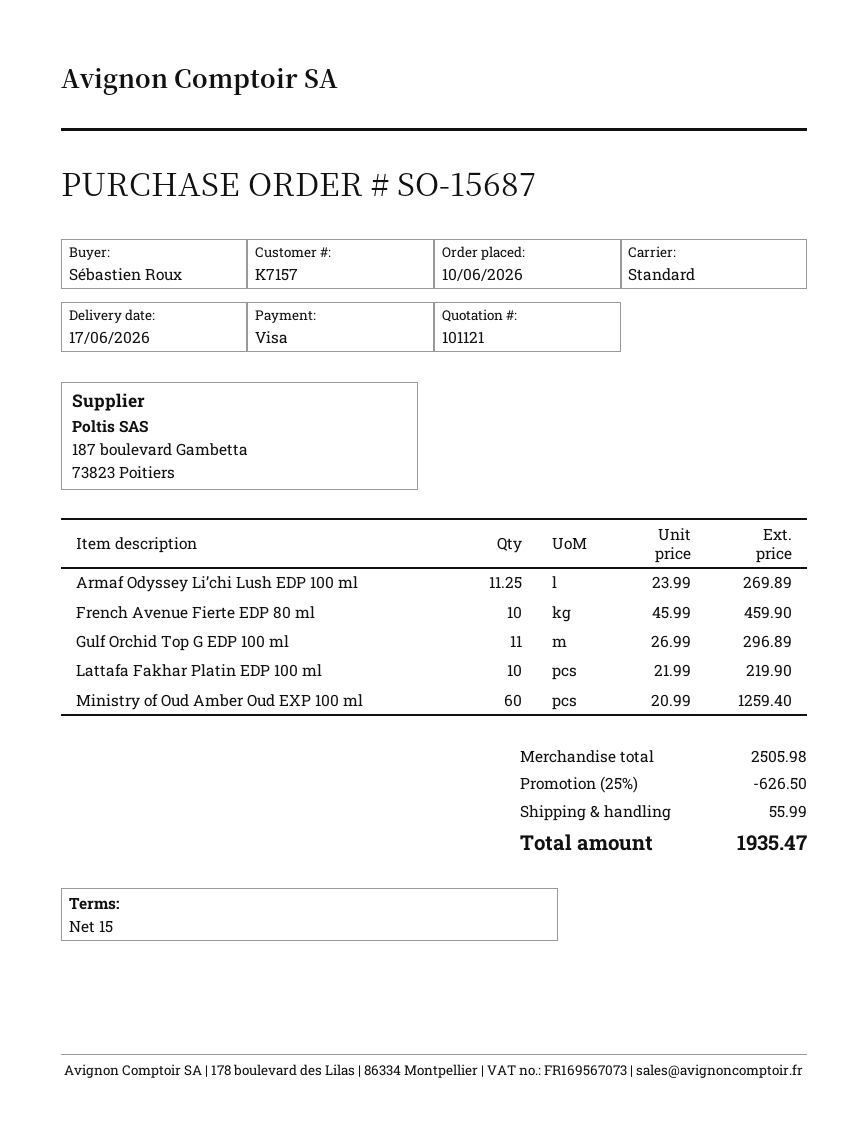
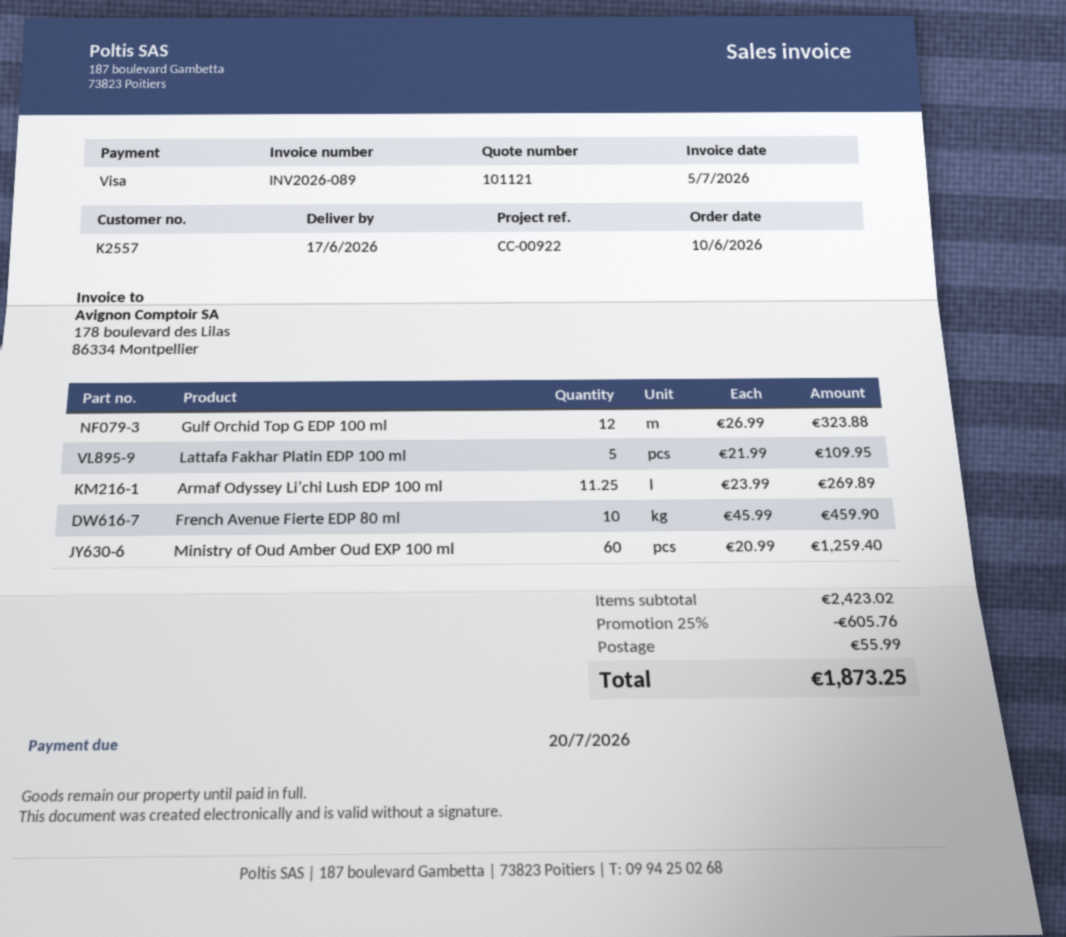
customer number: K7157 -> K2557
Gulf Orchid Top G EDP 100 ml: 11 x 26.99 = 296.89 -> 12 x 26.99 = 323.88
Lattafa Fakhar Platin EDP 100 ml: 10 x 21.99 = 219.90 -> 5 x 21.99 = 109.95
subtotal: 2505.98 -> 2423.02
discount: 25% = 626.50 -> 25% = 605.76
total: 1935.47 -> 1873.25

